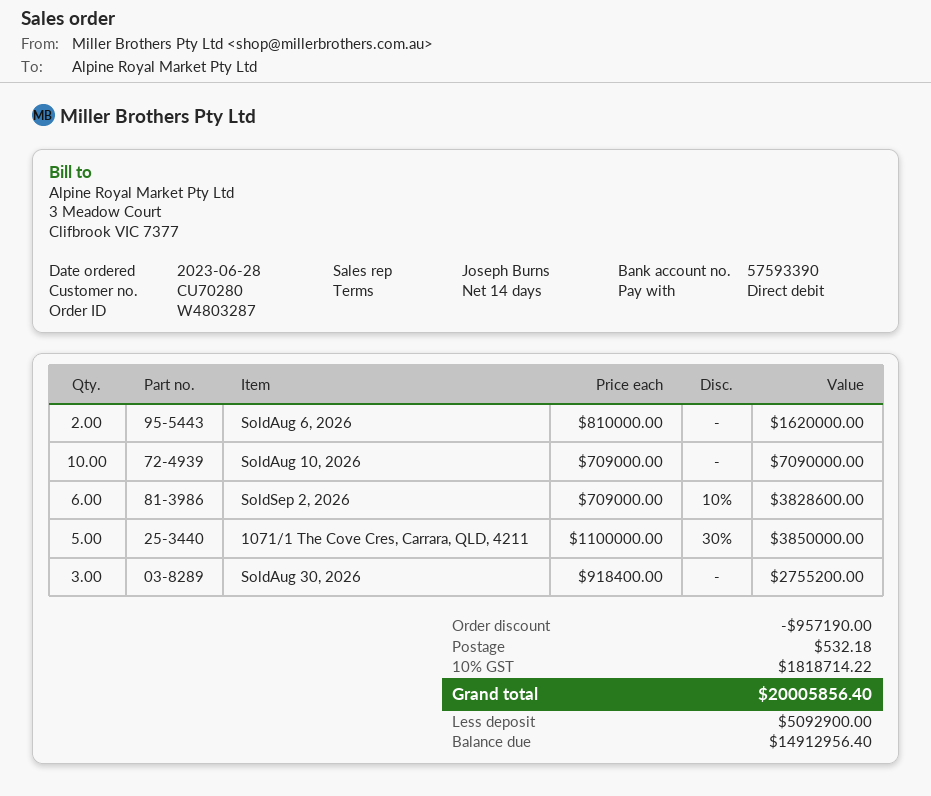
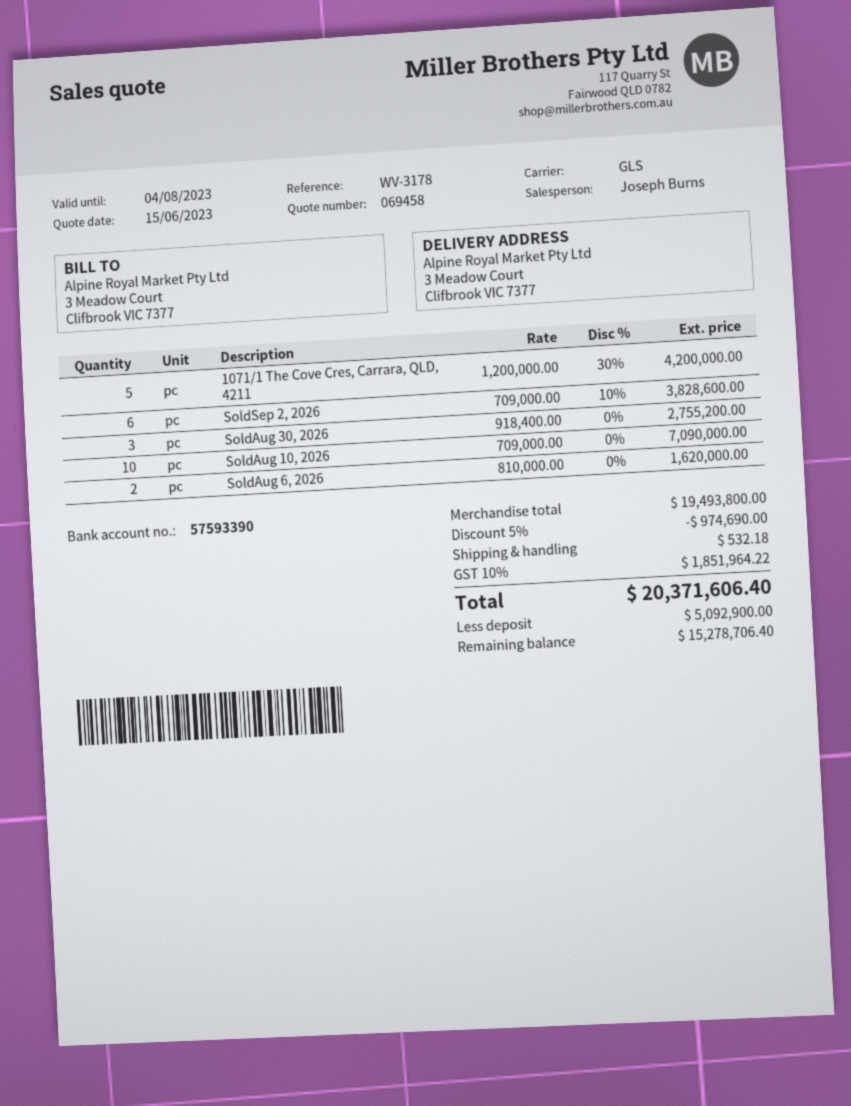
1071/1 The Cove Cres, Carrara, QLD, 4211: 5 x 1100000.00 - 30% = 3850000.00 -> 5 x 1200000.00 - 30% = 4200000.00
discount: 957190.00 -> 974690.00
tax: 10% = 1818714.22 -> 10% = 1851964.22
total: 20005856.40 -> 20371606.40
balance: 14912956.40 -> 15278706.40

